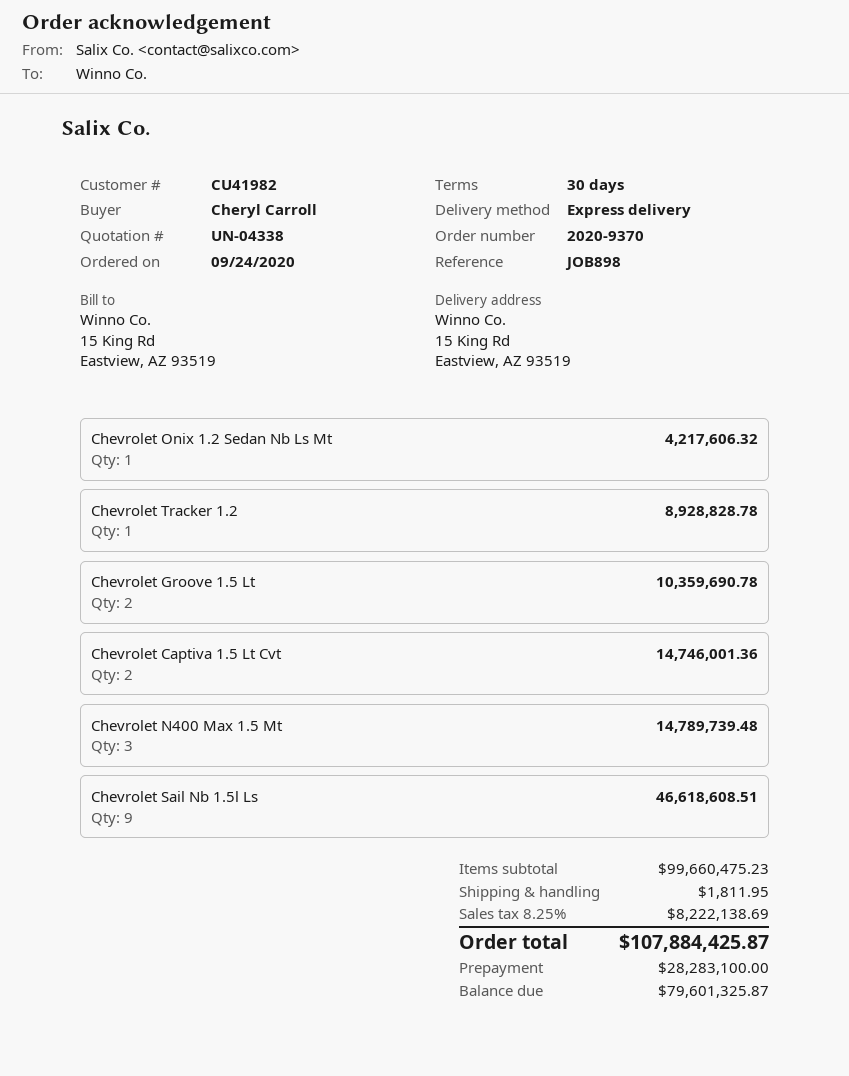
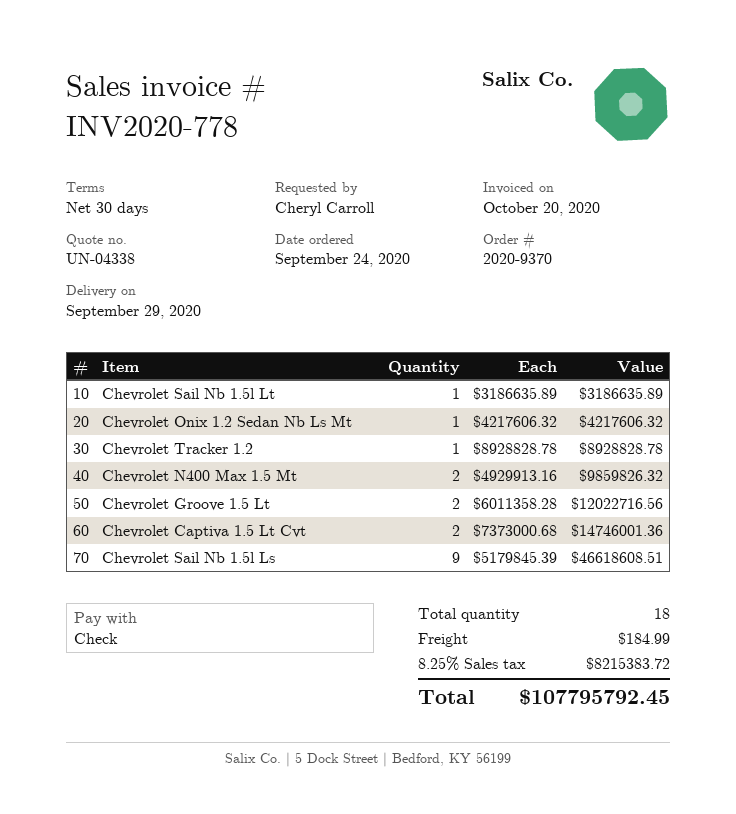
Chevrolet Groove 1.5 Lt: 2 for 10359690.78 -> 2 for 12022716.56
Chevrolet N400 Max 1.5 Mt: 3 for 14789739.48 -> 2 for 9859826.32
Chevrolet Sail Nb 1.5l Lt: none -> 1 for 3186635.89
shipping: 1811.95 -> 184.99
tax: 8.25% = 8222138.69 -> 8.25% = 8215383.72
total: 107884425.87 -> 107795792.45

